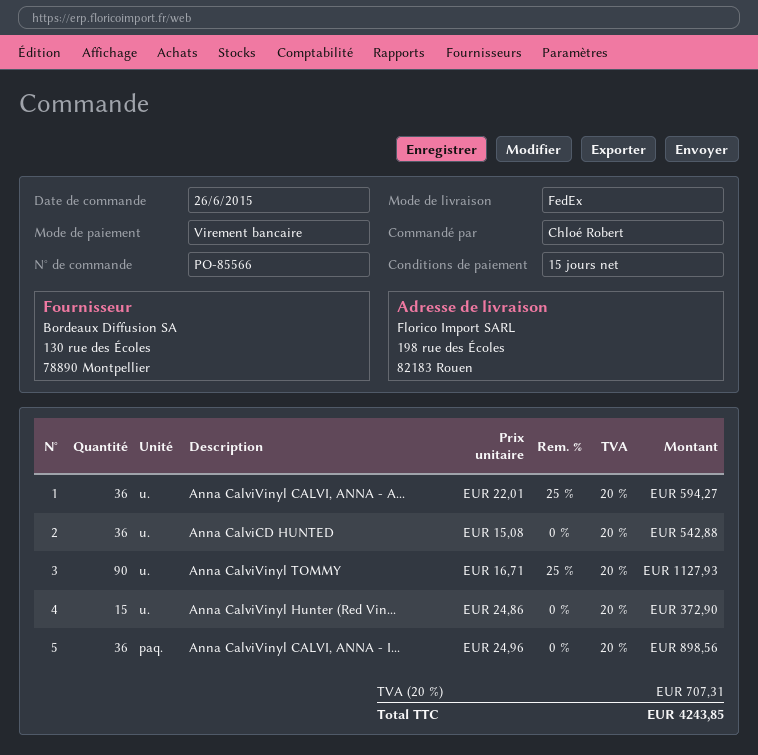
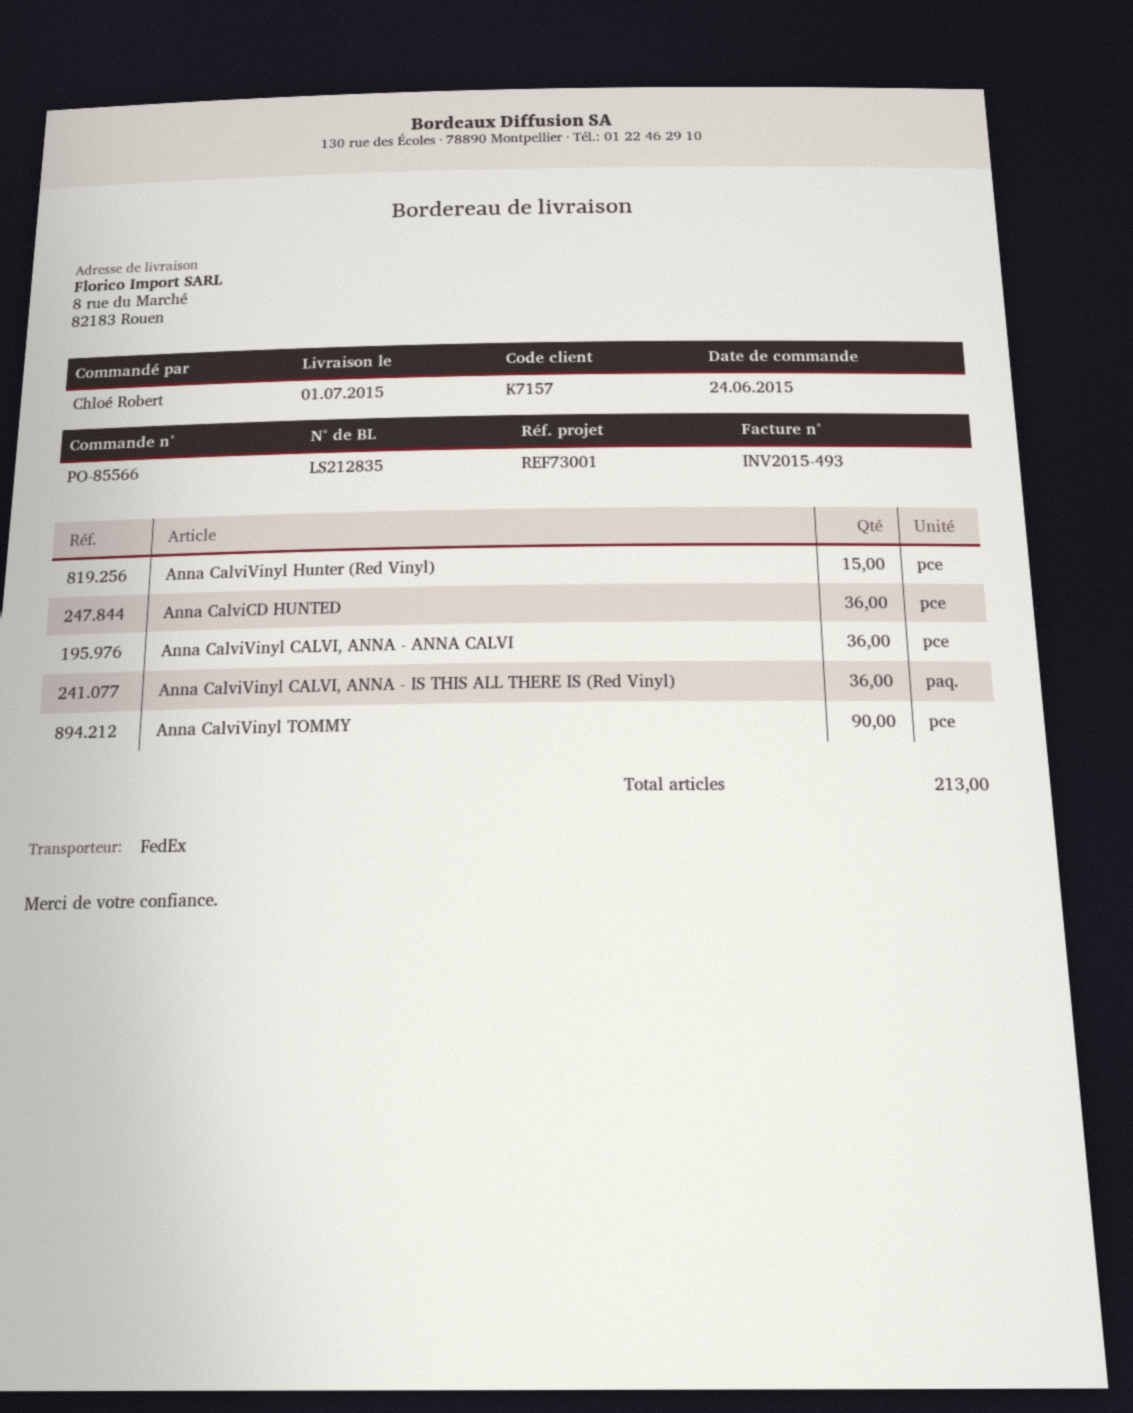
order date: 2015-06-26 -> 2015-06-24
ship to: 198 rue des Écoles, 82183 Rouen -> 8 rue du Marché, 82183 Rouen

